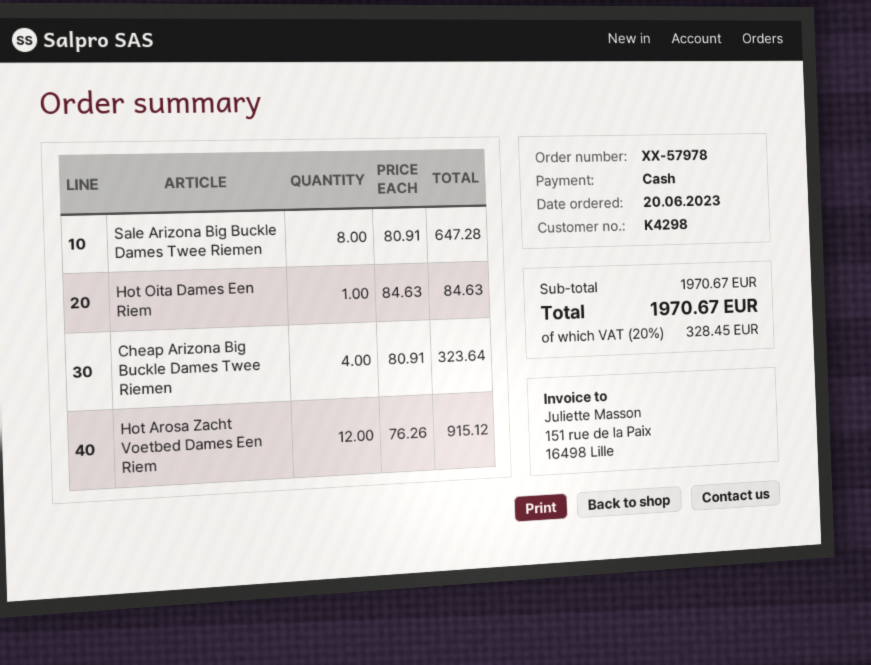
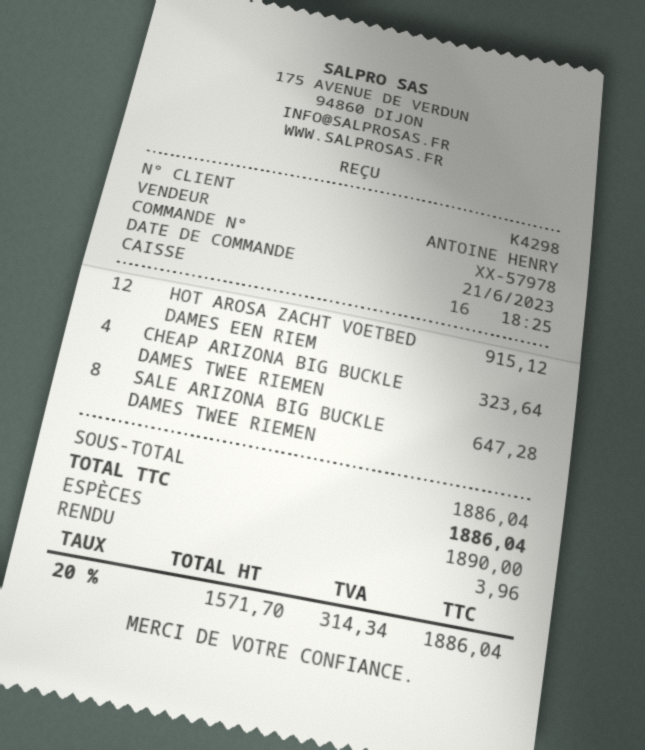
order date: 2023-06-20 -> 2023-06-21
Hot Oita Dames Een Riem: 1 for 84.63 -> none
subtotal: 1970.67 -> 1886.04
tax: 20% = 328.45 -> 20% = 314.34
total: 1970.67 -> 1886.04

